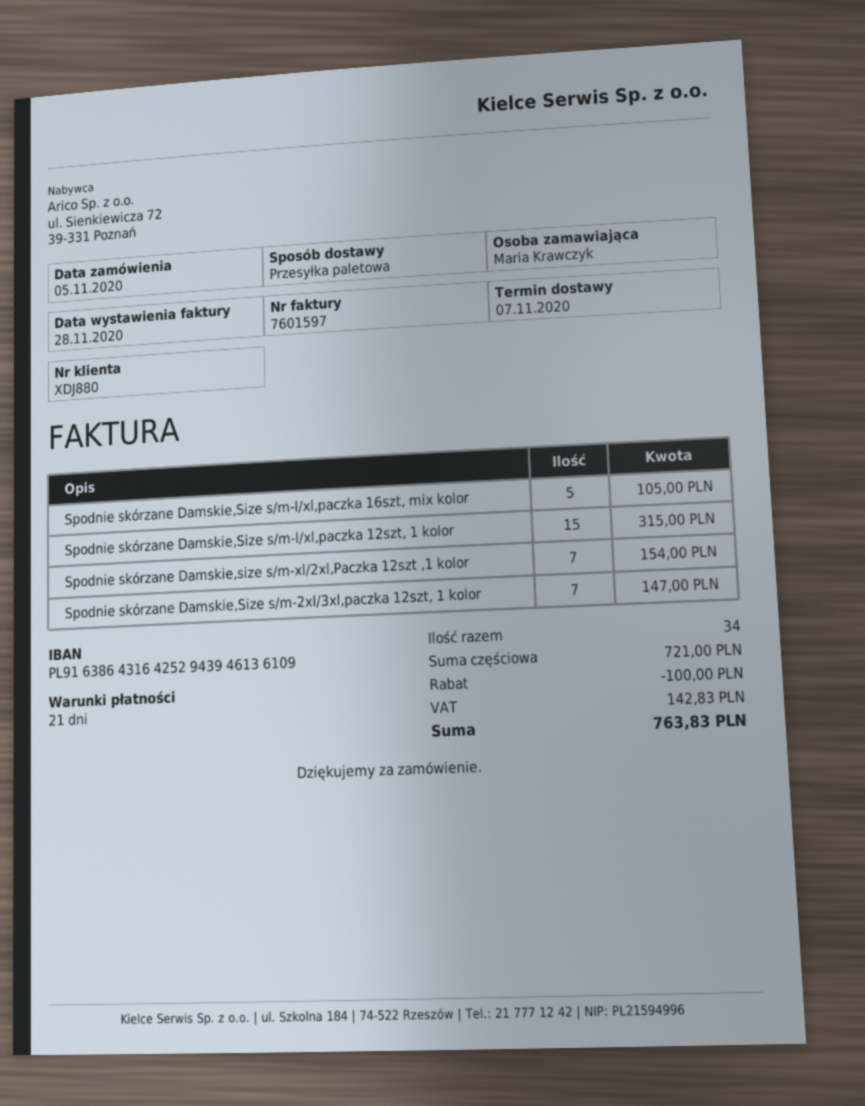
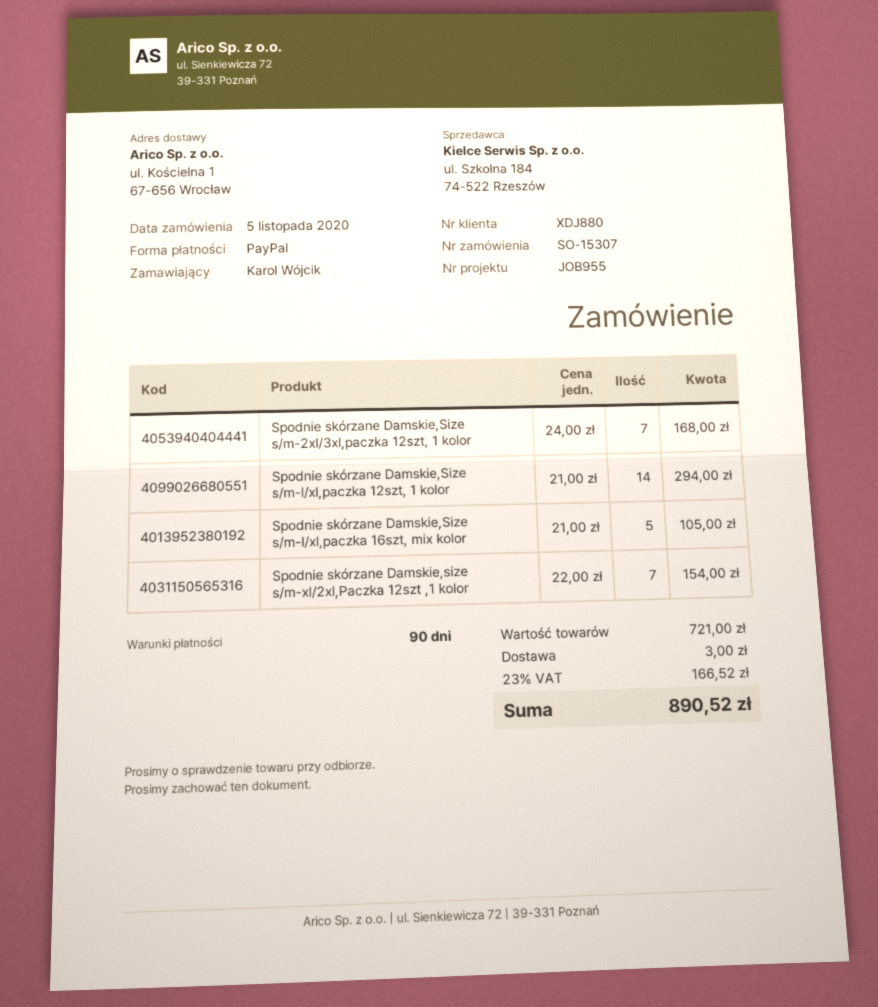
payment terms: 21 days -> 90 days
ordered by: Maria Krawczyk -> Karol Wójcik
Spodnie skórzane Damskie,Size s/m-l/xl,paczka 12szt, 1 kolor: 15 for 315.00 -> 14 for 294.00
Spodnie skórzane Damskie,Size s/m-2xl/3xl,paczka 12szt, 1 kolor: 7 for 147.00 -> 7 for 168.00
discount: 100.00 -> none
shipping: none -> 3.00
tax: 142.83 -> 166.52
total: 763.83 -> 890.52

